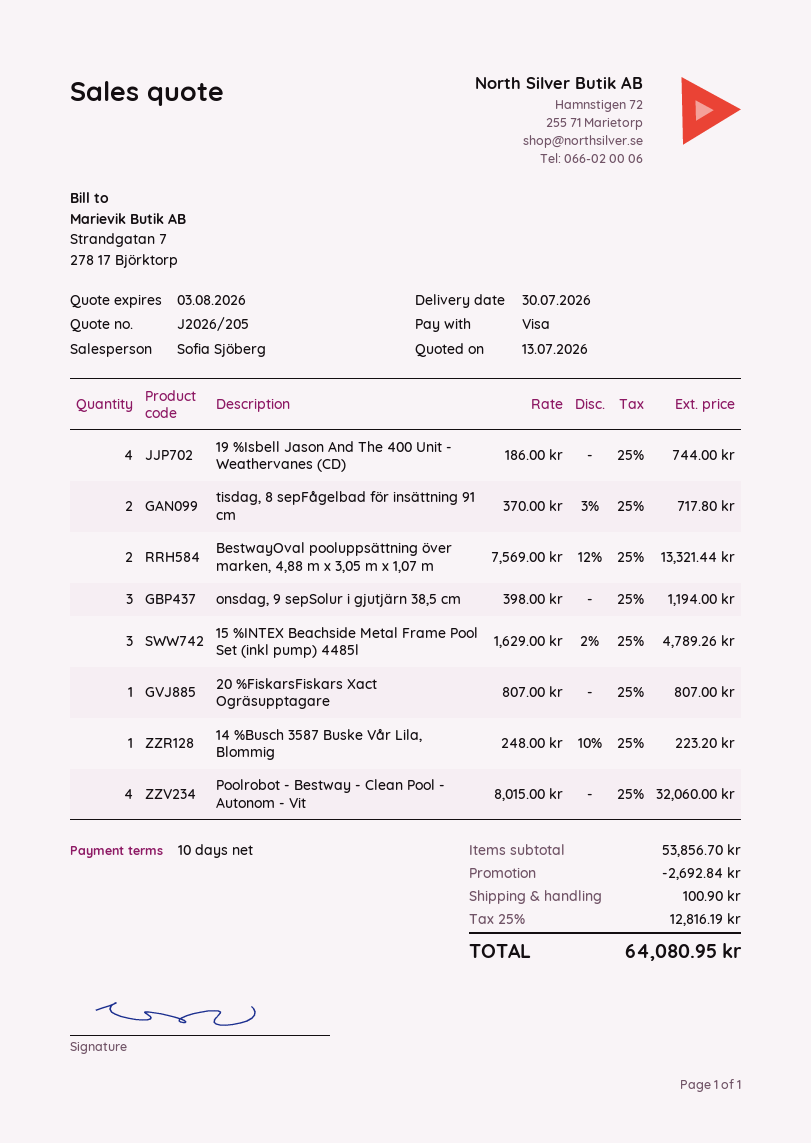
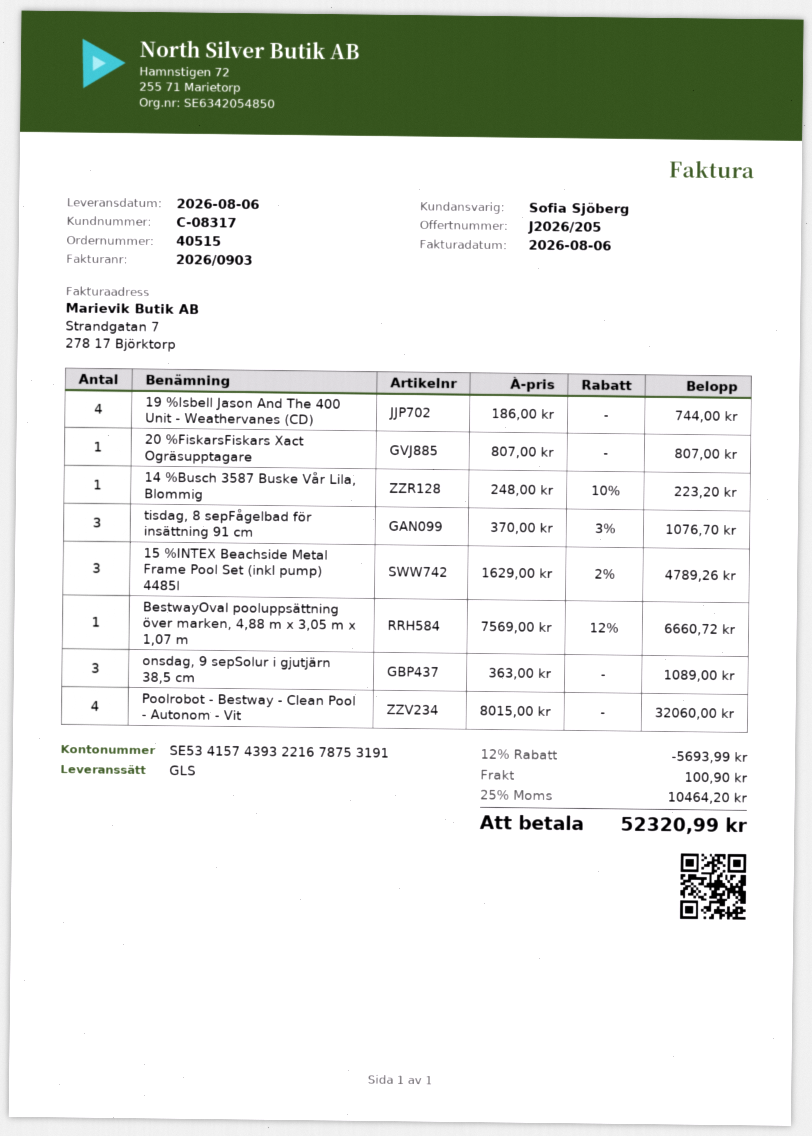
delivery date: 2026-07-30 -> 2026-08-06
tisdag, 8 sepFågelbad för insättning 91 cm: 2 x 370.00 - 3% = 717.80 -> 3 x 370.00 - 3% = 1076.70
BestwayOval pooluppsättning över marken, 4,88 m x 3,05 m x 1,07 m: 2 x 7569.00 - 12% = 13321.44 -> 1 x 7569.00 - 12% = 6660.72
onsdag, 9 sepSolur i gjutjärn 38,5 cm: 3 x 398.00 = 1194.00 -> 3 x 363.00 = 1089.00
discount: 2692.84 -> 5693.99
tax: 25% = 12816.19 -> 25% = 10464.20
total: 64080.95 -> 52320.99

